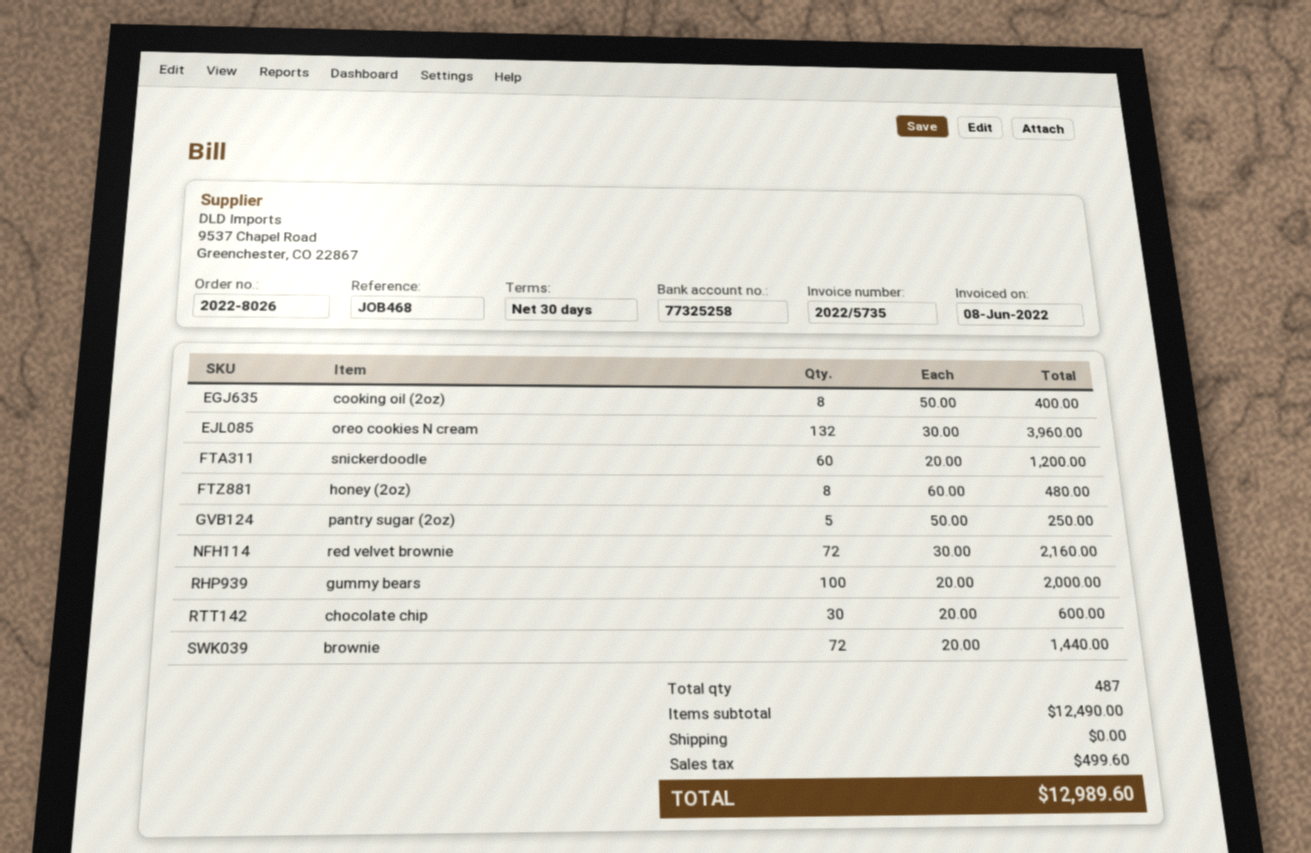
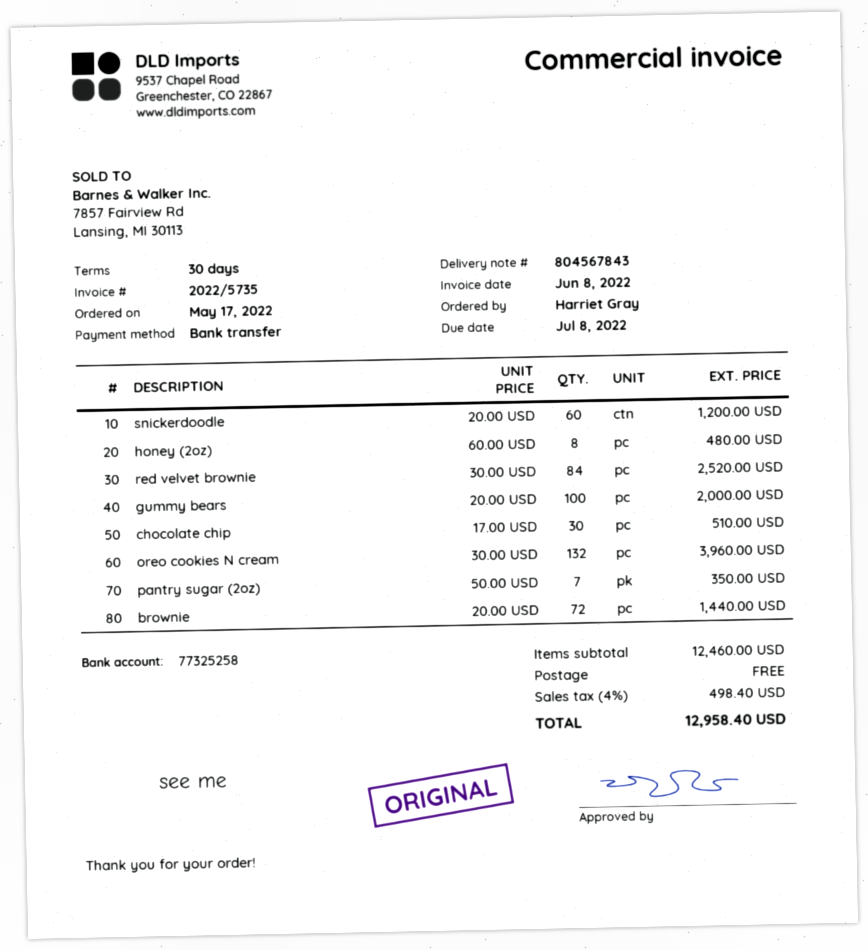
cooking oil (2oz): 8 x 50.00 = 400.00 -> none
pantry sugar (2oz): 5 x 50.00 = 250.00 -> 7 x 50.00 = 350.00
red velvet brownie: 72 x 30.00 = 2160.00 -> 84 x 30.00 = 2520.00
chocolate chip: 30 x 20.00 = 600.00 -> 30 x 17.00 = 510.00
subtotal: 12490.00 -> 12460.00
tax: 499.60 -> 498.40
total: 12989.60 -> 12958.40

